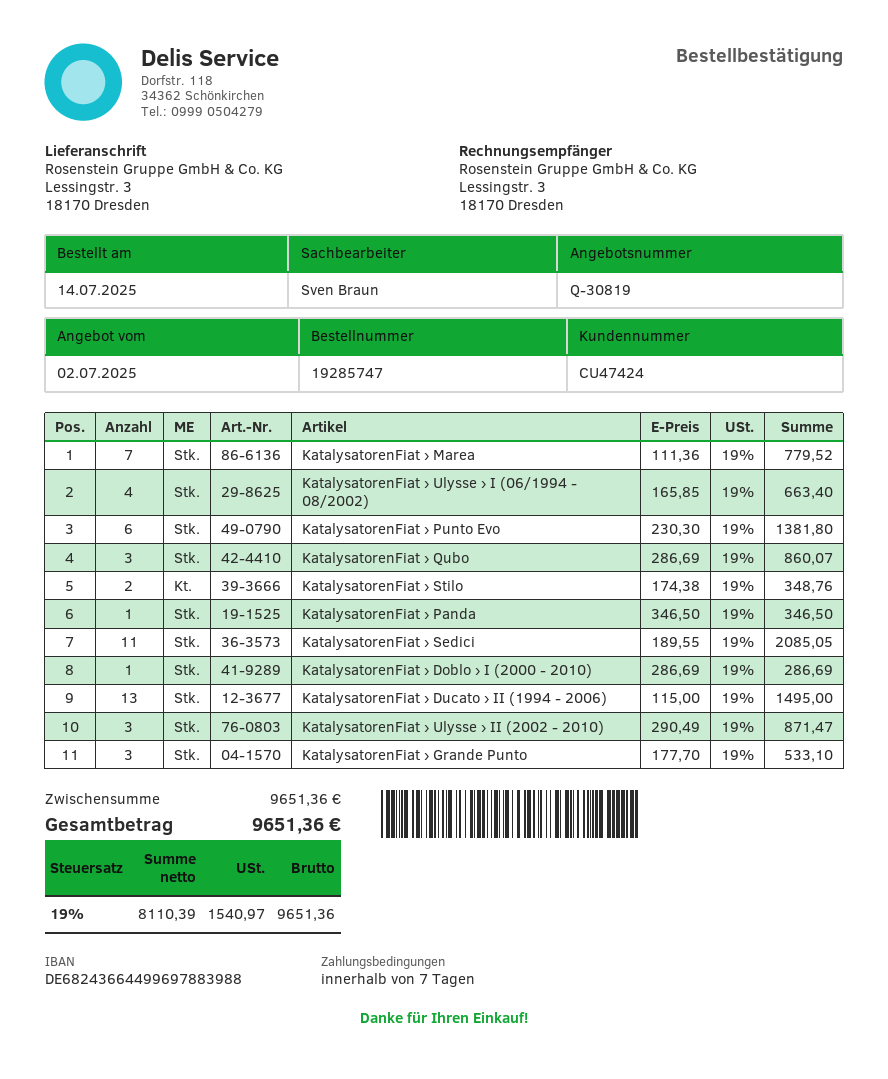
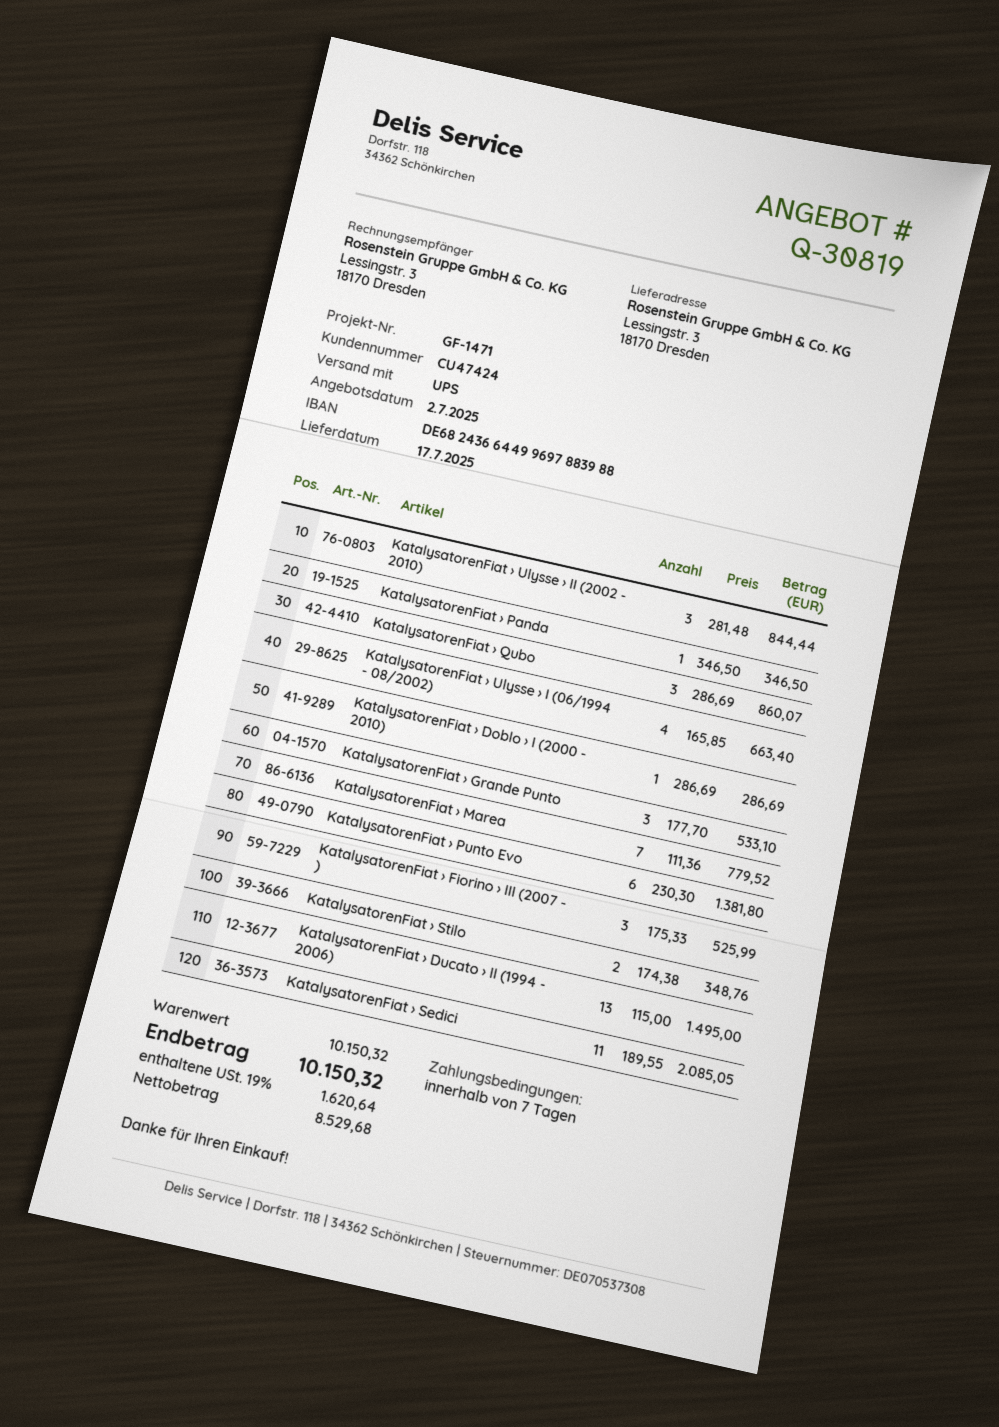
KatalysatorenFiat › Ulysse › II (2002 - 2010): 3 x 290.49 = 871.47 -> 3 x 281.48 = 844.44
KatalysatorenFiat › Fiorino › III (2007 - ): none -> 3 x 175.33 = 525.99
subtotal: 9651.36 -> 10150.32
net: 8110.39 -> 8529.68
tax: 19% = 1540.97 -> 19% = 1620.64
total: 9651.36 -> 10150.32

